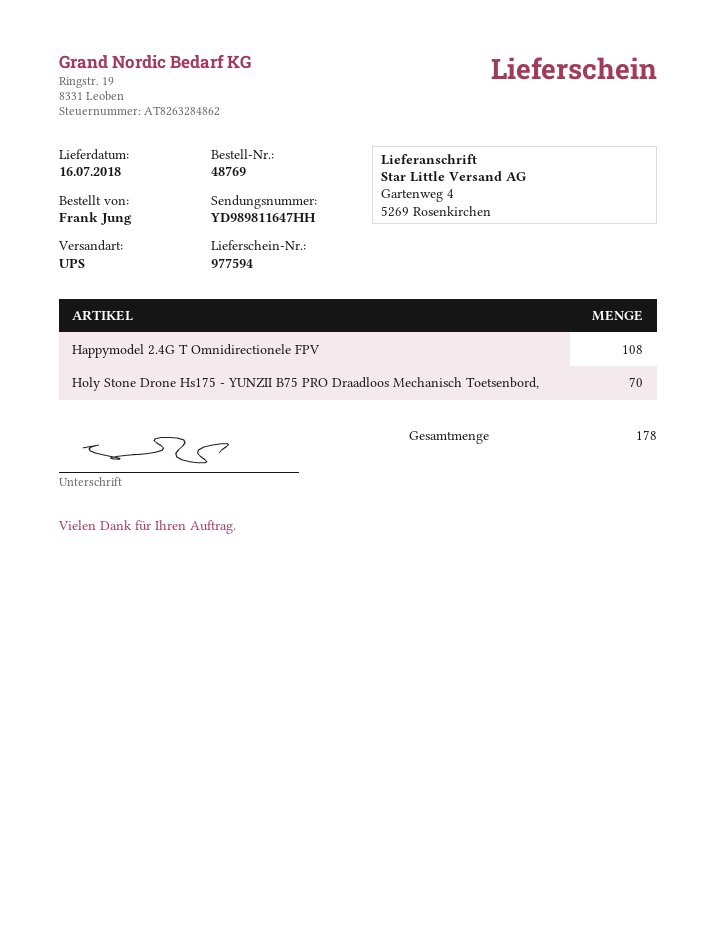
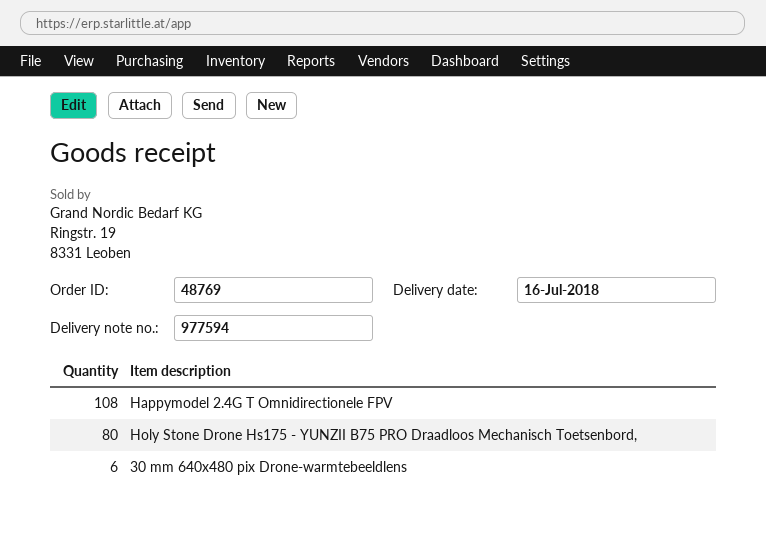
Holy Stone Drone Hs175 - YUNZII B75 PRO Draadloos Mechanisch Toetsenbord,: 70 -> 80
30 mm 640x480 pix Drone-warmtebeeldlens: none -> 6

